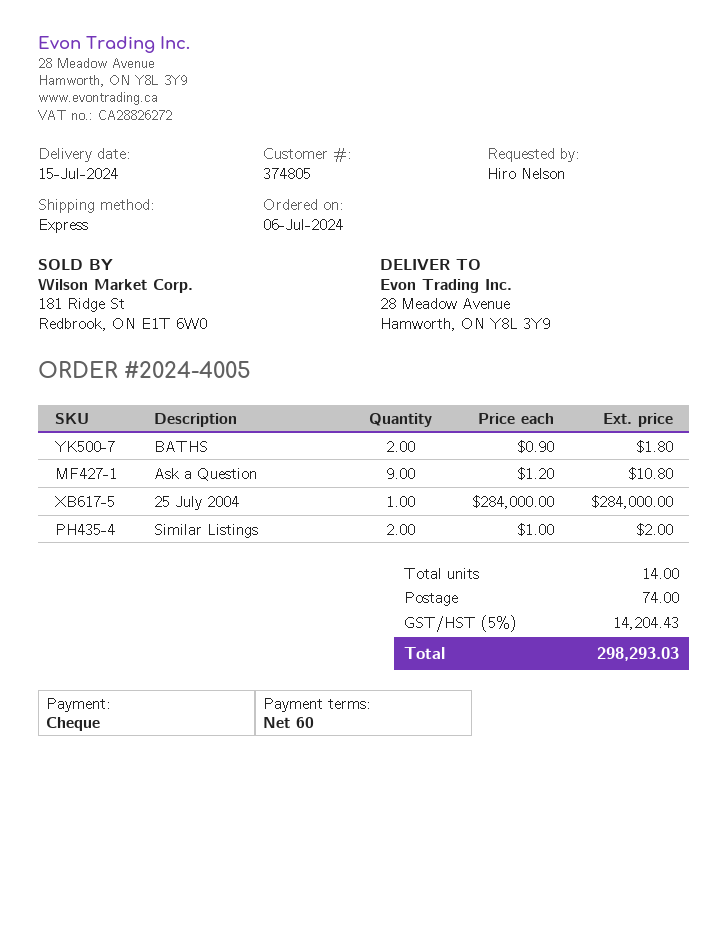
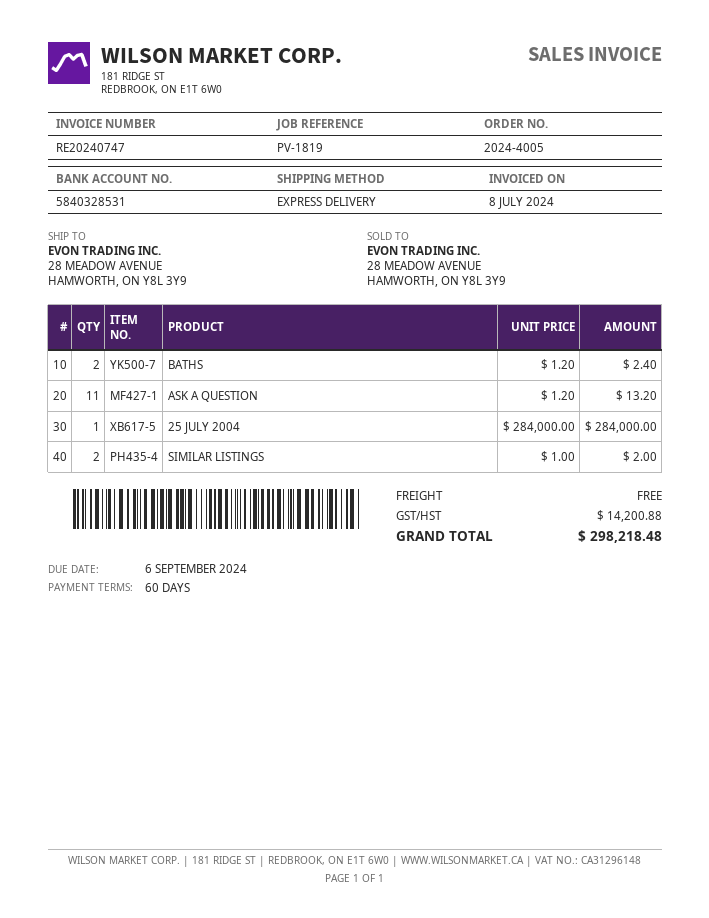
BATHS: 2 x 0.90 = 1.80 -> 2 x 1.20 = 2.40
Ask a Question: 9 x 1.20 = 10.80 -> 11 x 1.20 = 13.20
shipping: 74.00 -> 0.00
tax: 14204.43 -> 14200.88
total: 298293.03 -> 298218.48

